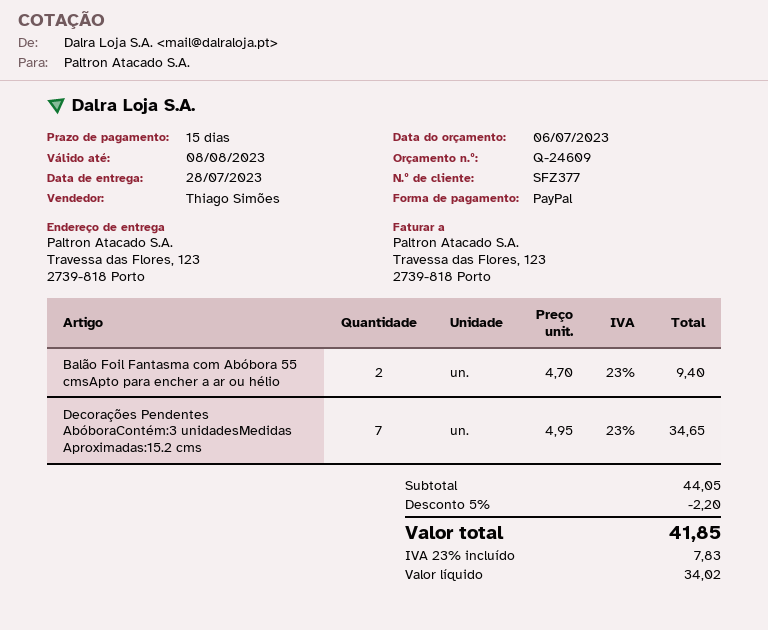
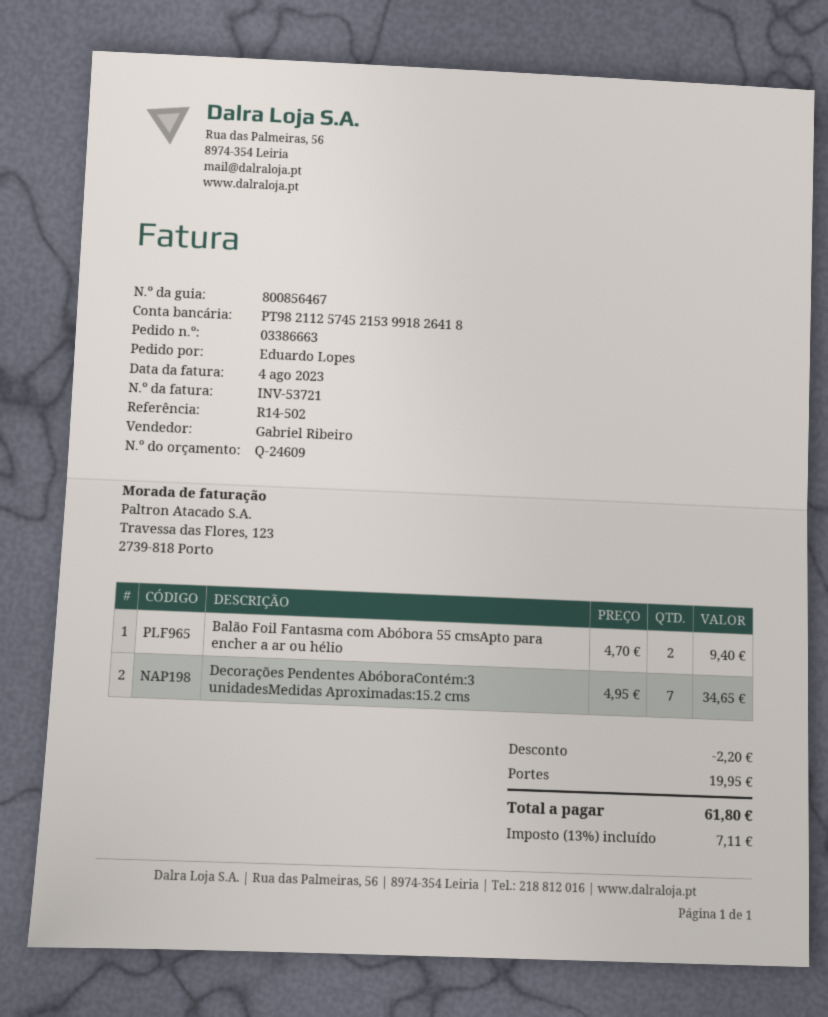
sales rep: Thiago Simões -> Gabriel Ribeiro
shipping: none -> 19.95
tax: 23% = 7.83 -> 13% = 7.11
total: 41.85 -> 61.80

